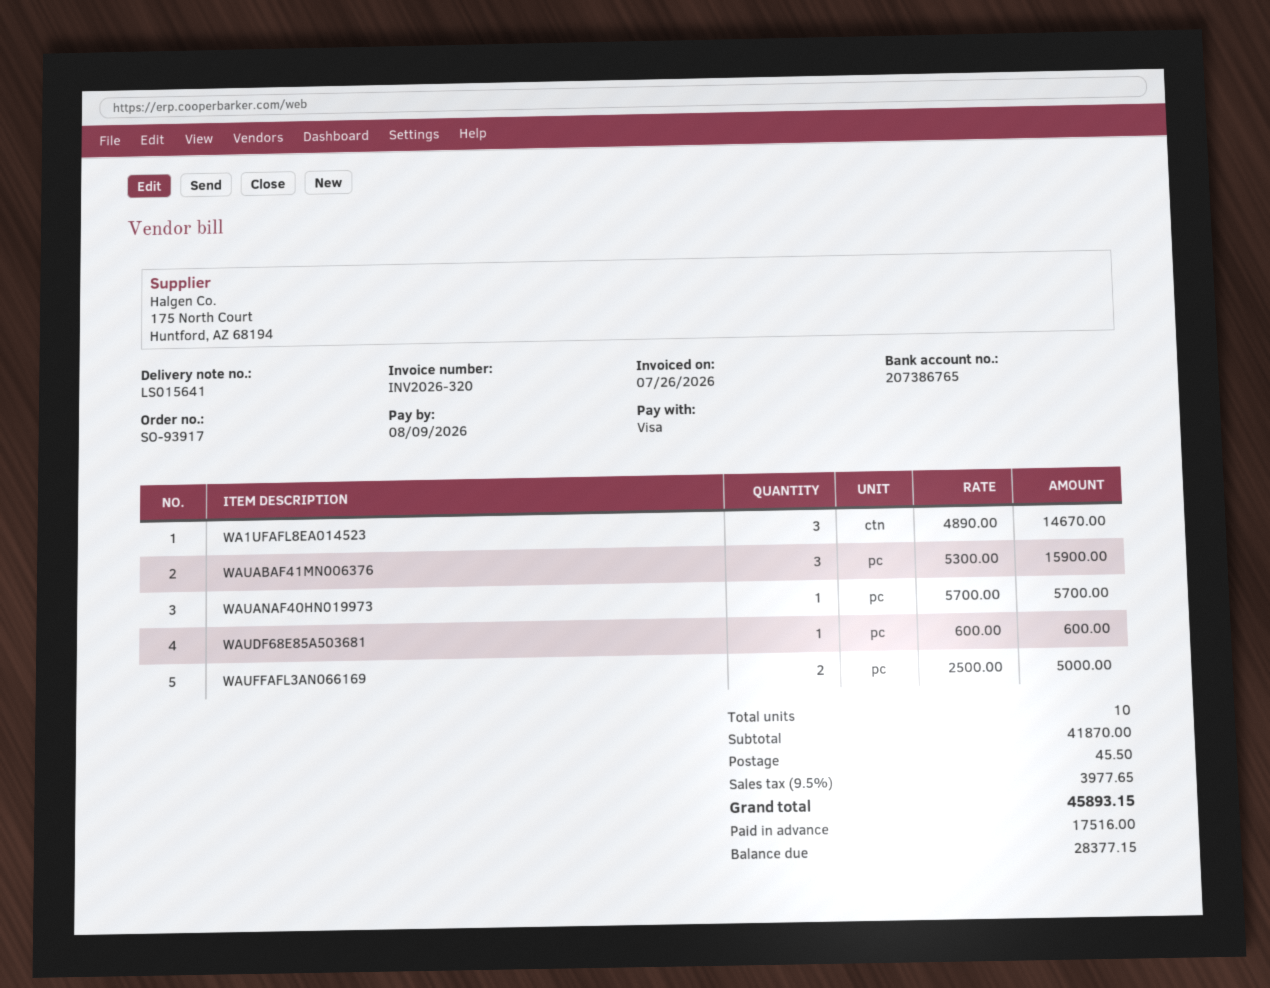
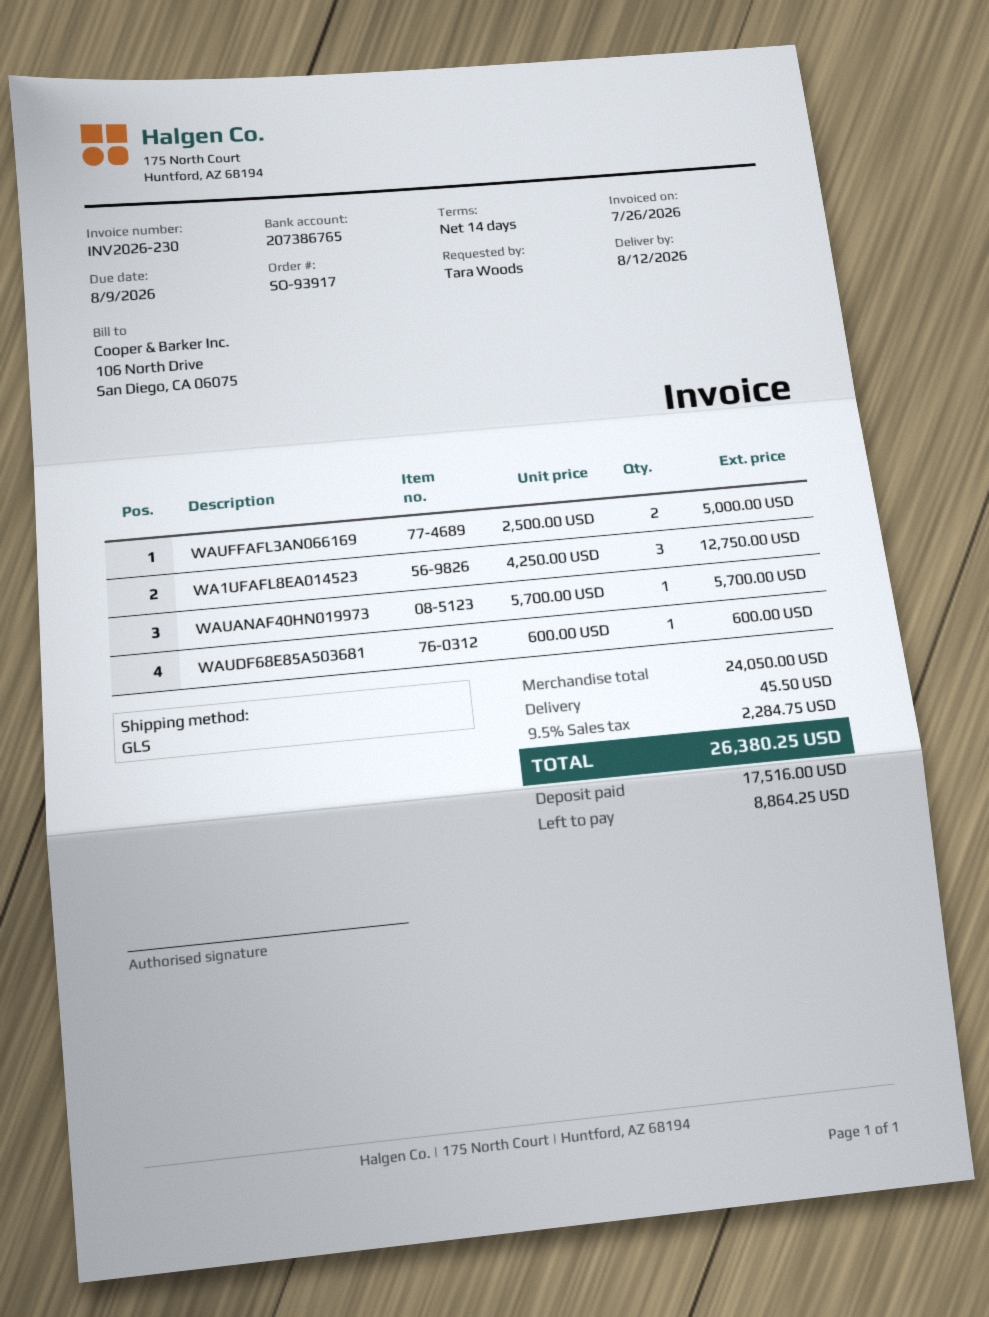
invoice number: INV2026-320 -> INV2026-230
WA1UFAFL8EA014523: 3 x 4890.00 = 14670.00 -> 3 x 4250.00 = 12750.00
WAUABAF41MN006376: 3 x 5300.00 = 15900.00 -> none
subtotal: 41870.00 -> 24050.00
tax: 9.5% = 3977.65 -> 9.5% = 2284.75
total: 45893.15 -> 26380.25
balance: 28377.15 -> 8864.25

